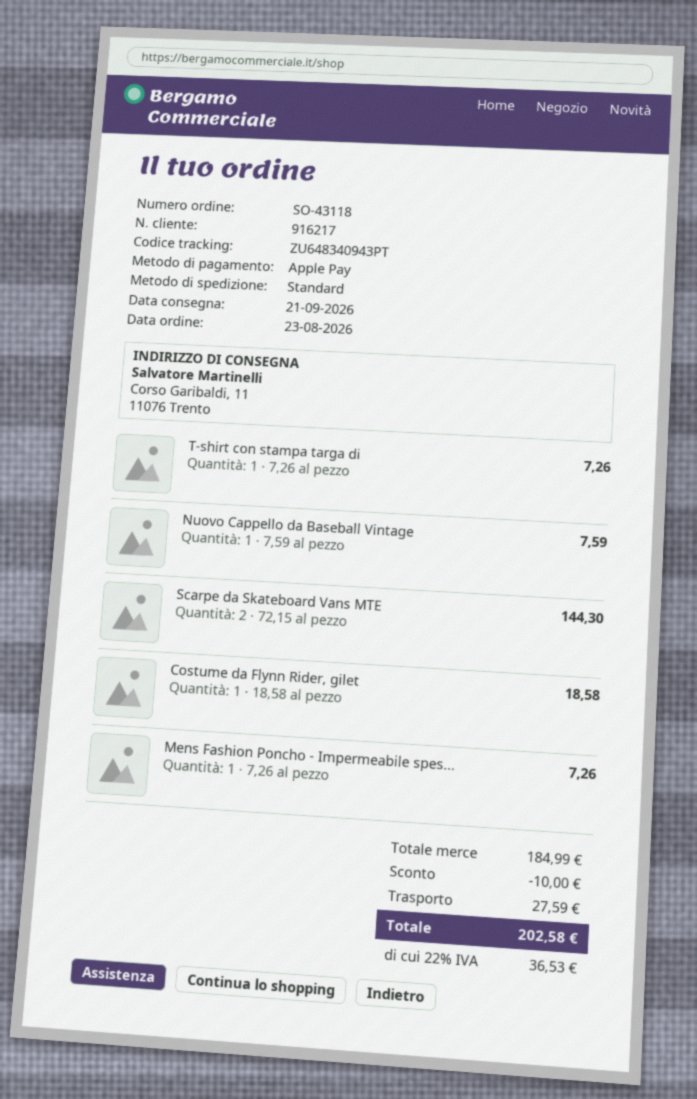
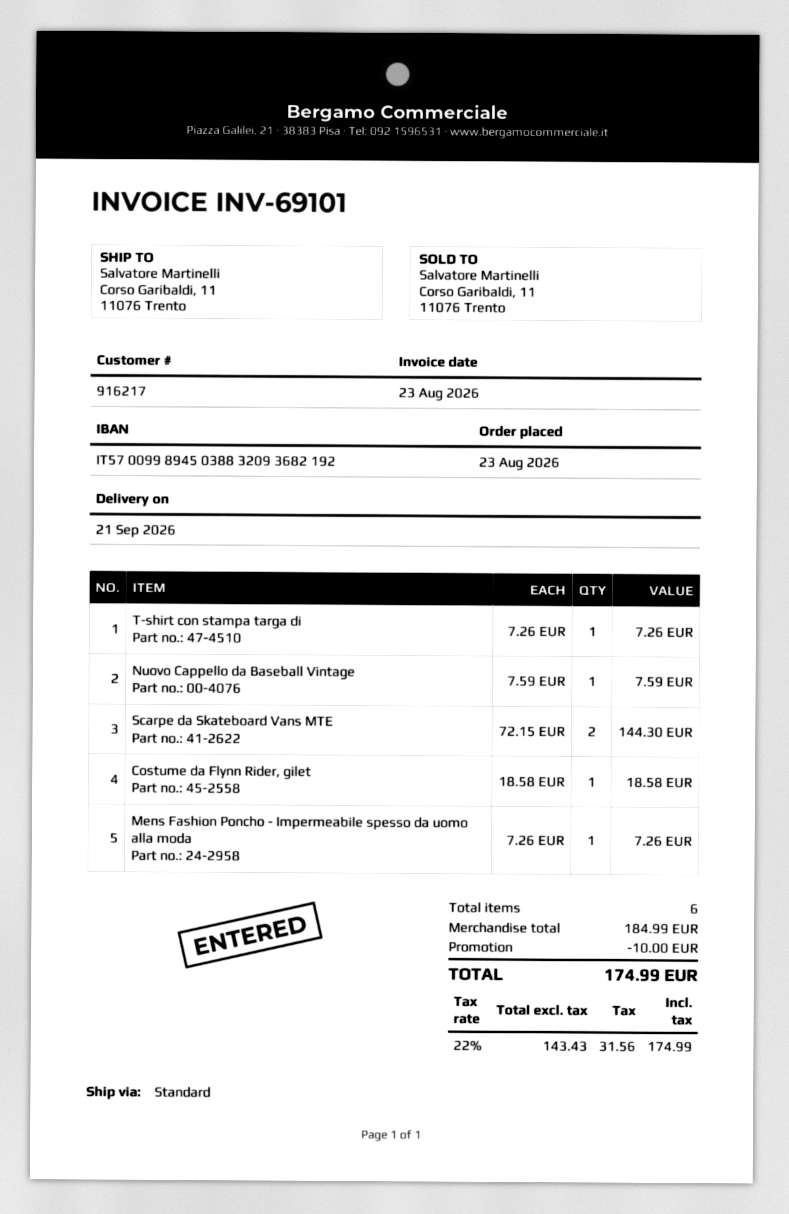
shipping: 27.59 -> none
tax: 22% = 36.53 -> 22% = 31.56
total: 202.58 -> 174.99

